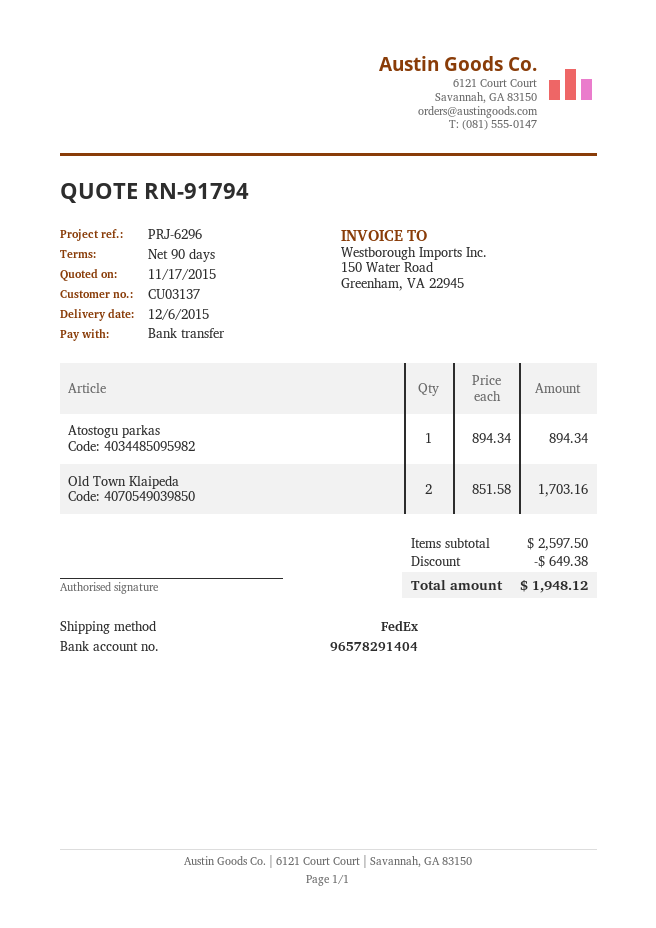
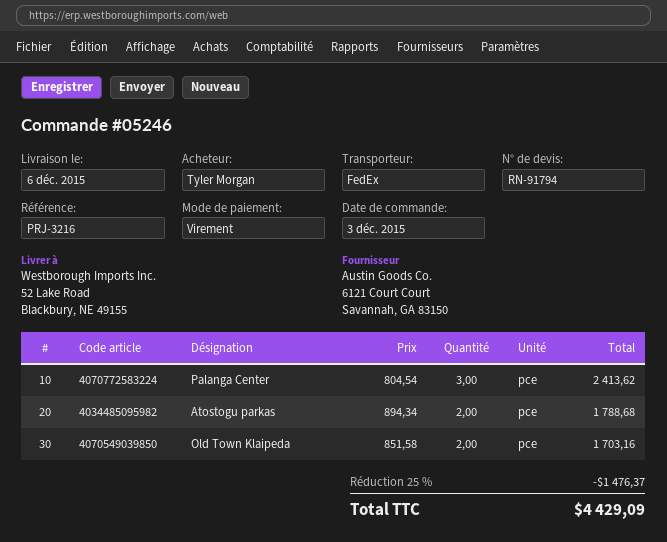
reference: PRJ-6296 -> PRJ-3216
Atostogu parkas: 1 x 894.34 = 894.34 -> 2 x 894.34 = 1788.68
Palanga Center: none -> 3 x 804.54 = 2413.62
discount: 649.38 -> 1476.37
total: 1948.12 -> 4429.09

